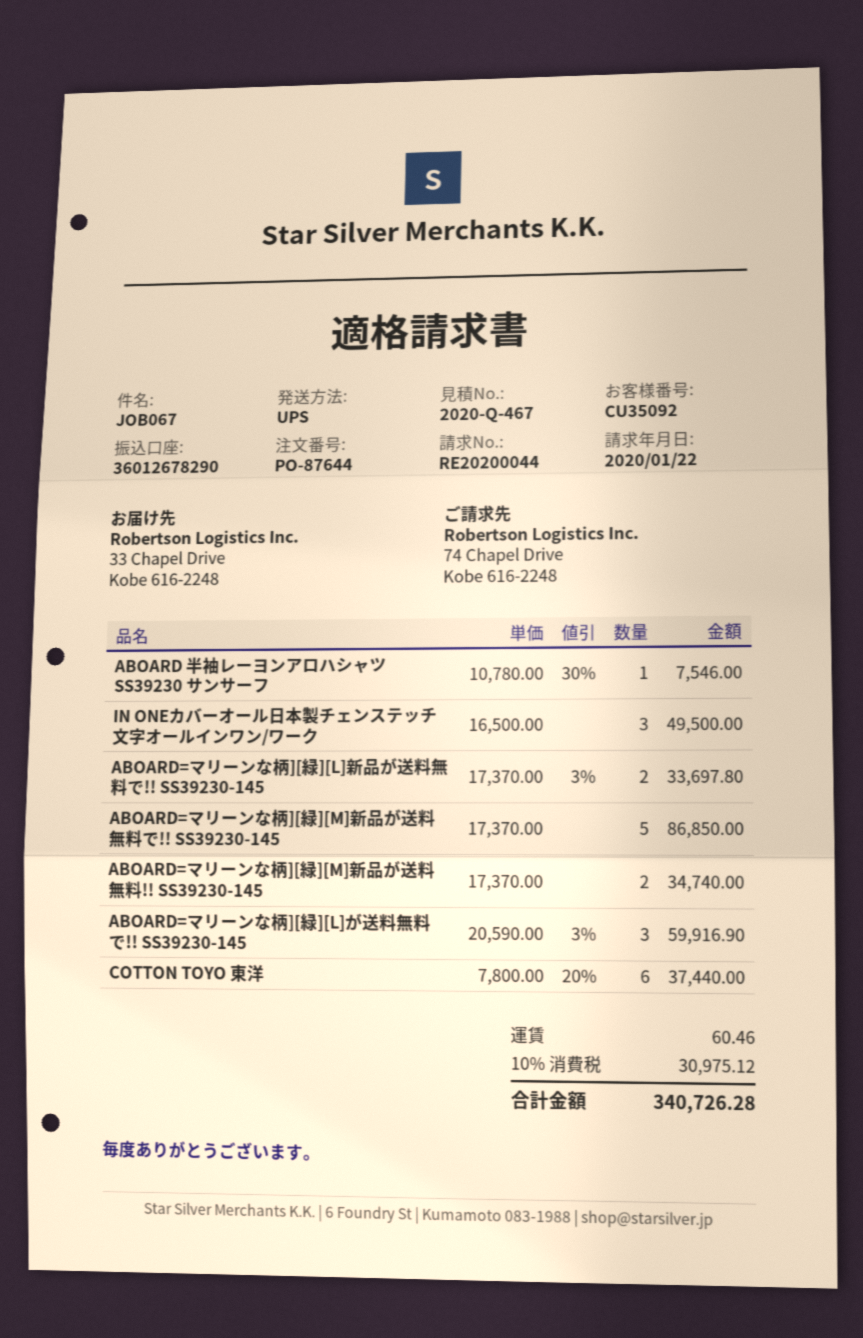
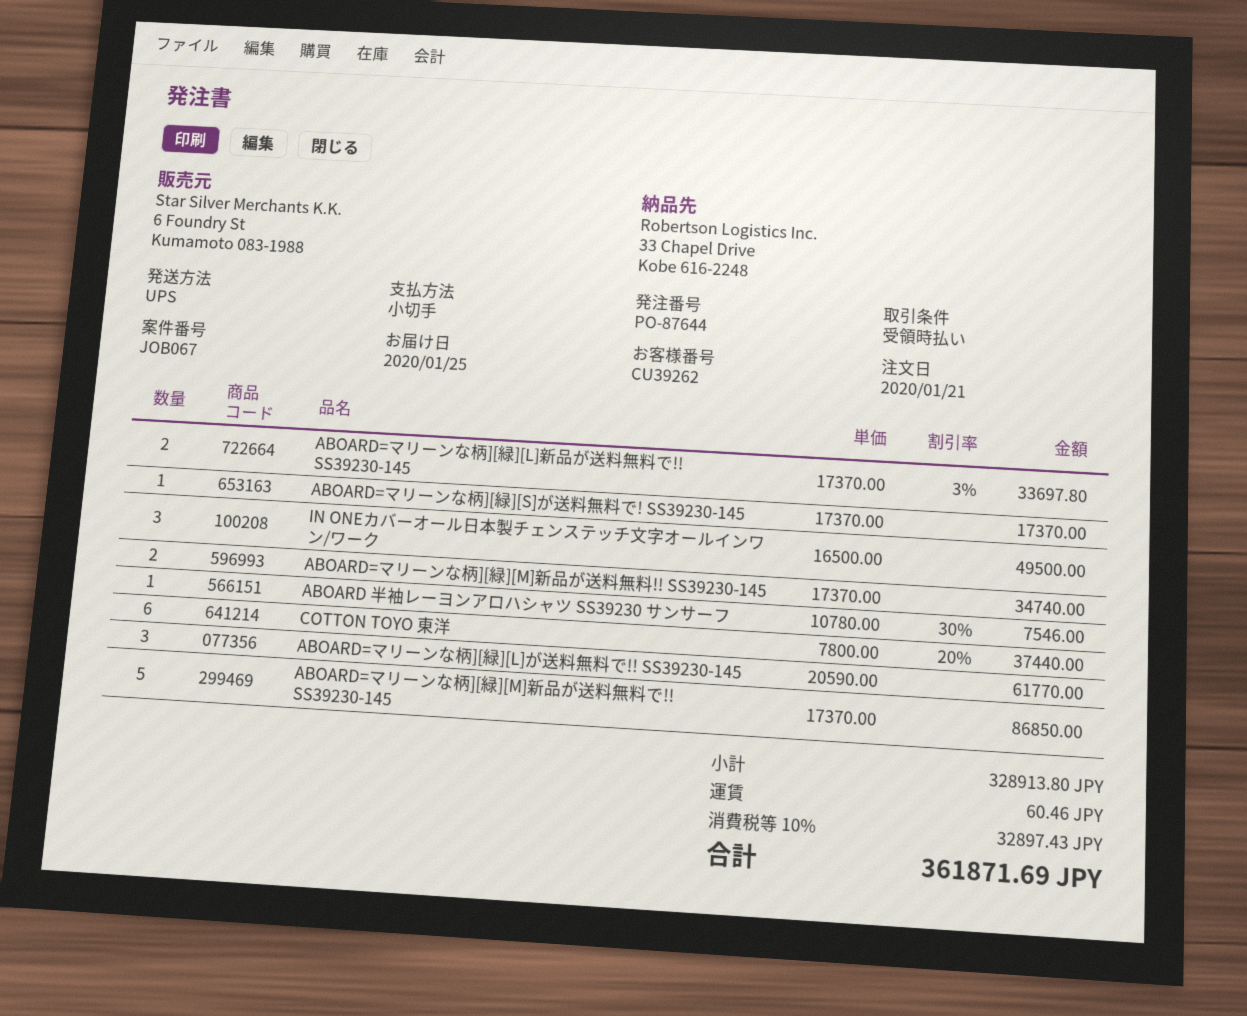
customer number: CU35092 -> CU39262
ABOARD=マリーンな柄][緑][L]が送料無料で!! SS39230-145: 3 x 20590.00 - 3% = 59916.90 -> 3 x 20590.00 = 61770.00
ABOARD=マリーンな柄][緑][S]が送料無料で! SS39230-145: none -> 1 x 17370.00 = 17370.00
tax: 10% = 30975.12 -> 10% = 32897.43
total: 340726.28 -> 361871.69

